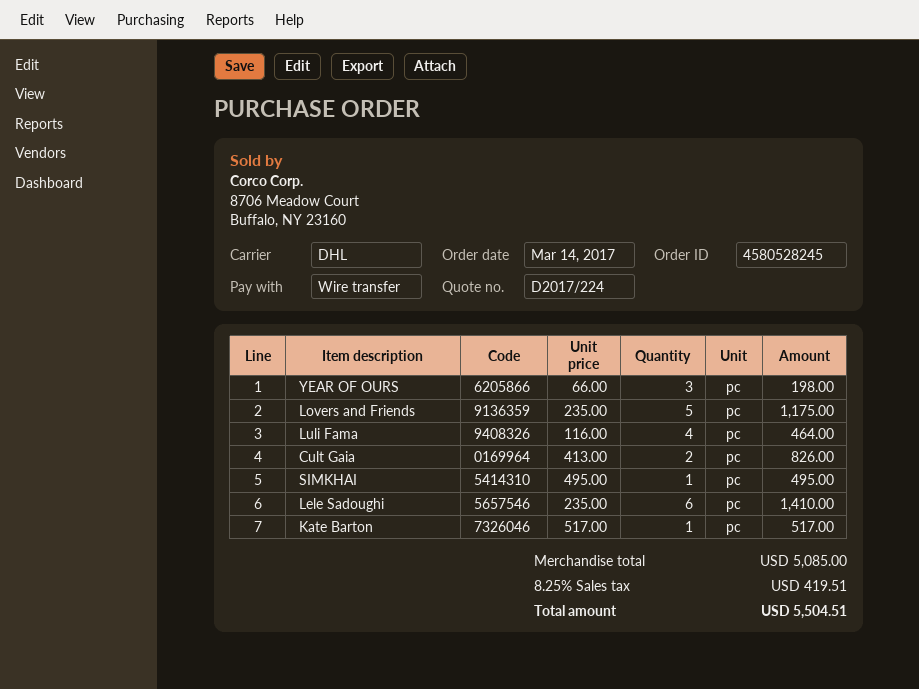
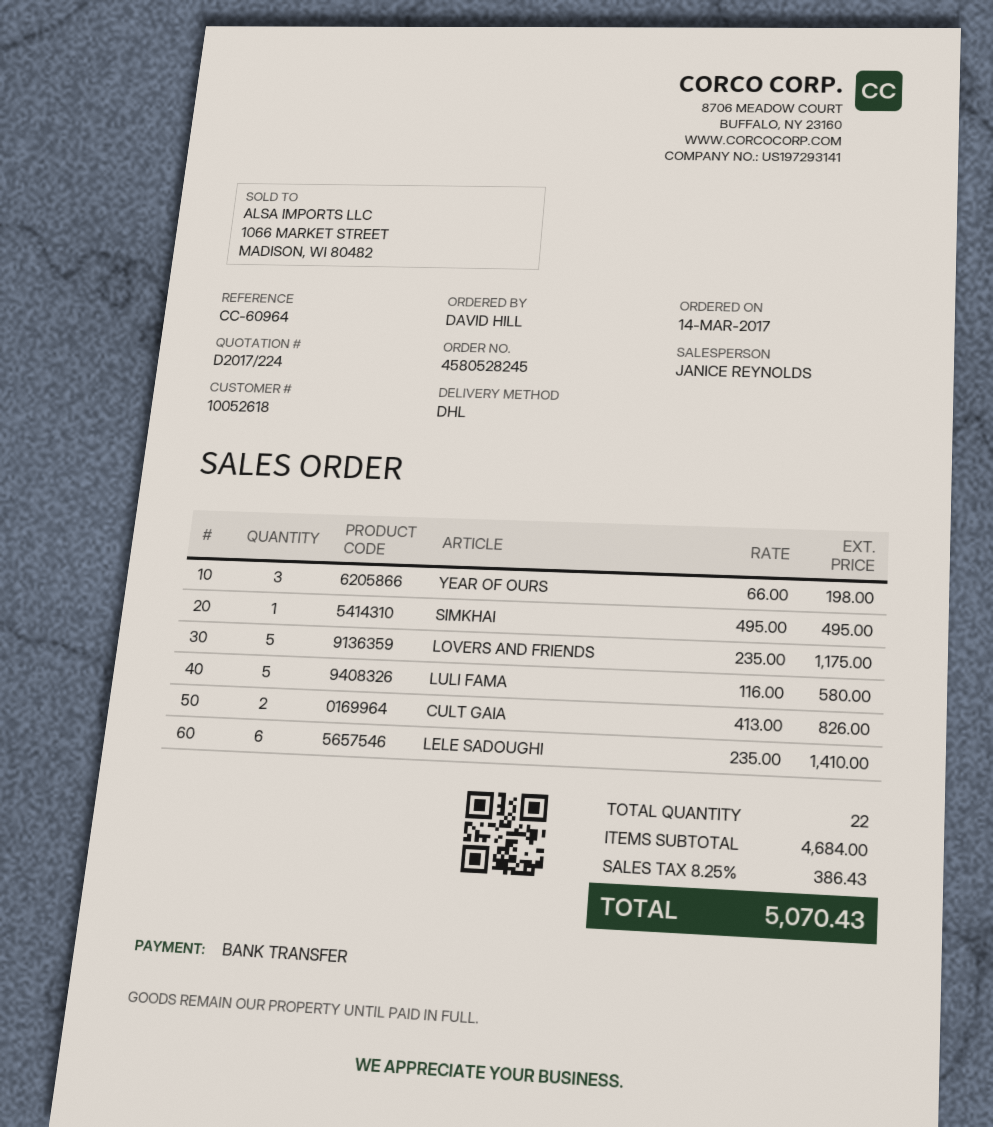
Luli Fama: 4 x 116.00 = 464.00 -> 5 x 116.00 = 580.00
Kate Barton: 1 x 517.00 = 517.00 -> none
subtotal: 5085.00 -> 4684.00
tax: 8.25% = 419.51 -> 8.25% = 386.43
total: 5504.51 -> 5070.43

